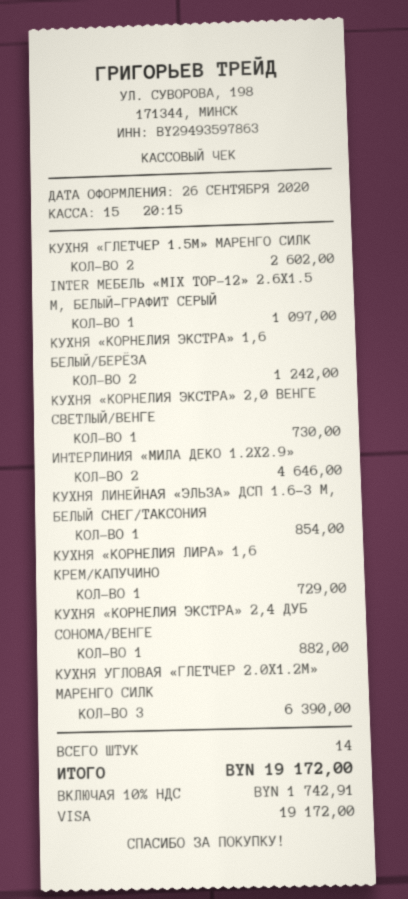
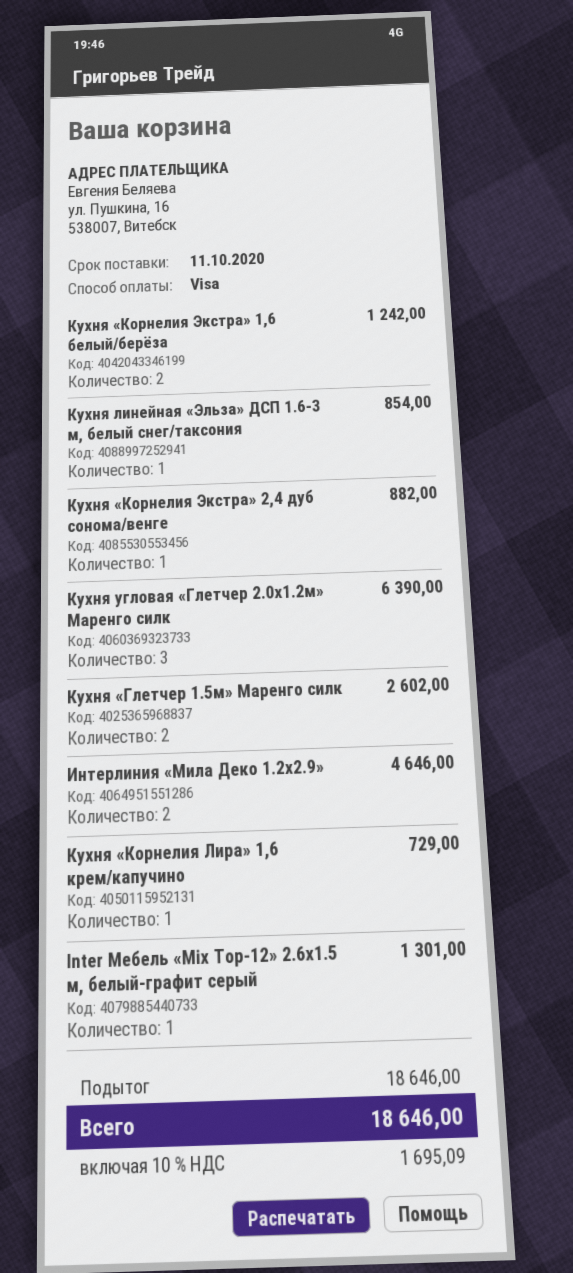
INTER МЕБЕЛЬ «MIX TOP-12» 2.6Х1.5 М, БЕЛЫЙ-ГРАФИТ СЕРЫЙ: 1 for 1097.00 -> 1 for 1301.00
КУХНЯ «КОРНЕЛИЯ ЭКСТРА» 2,0 ВЕНГЕ СВЕТЛЫЙ/ВЕНГЕ: 1 for 730.00 -> none
tax: 10% = 1742.91 -> 10% = 1695.09
total: 19172.00 -> 18646.00

